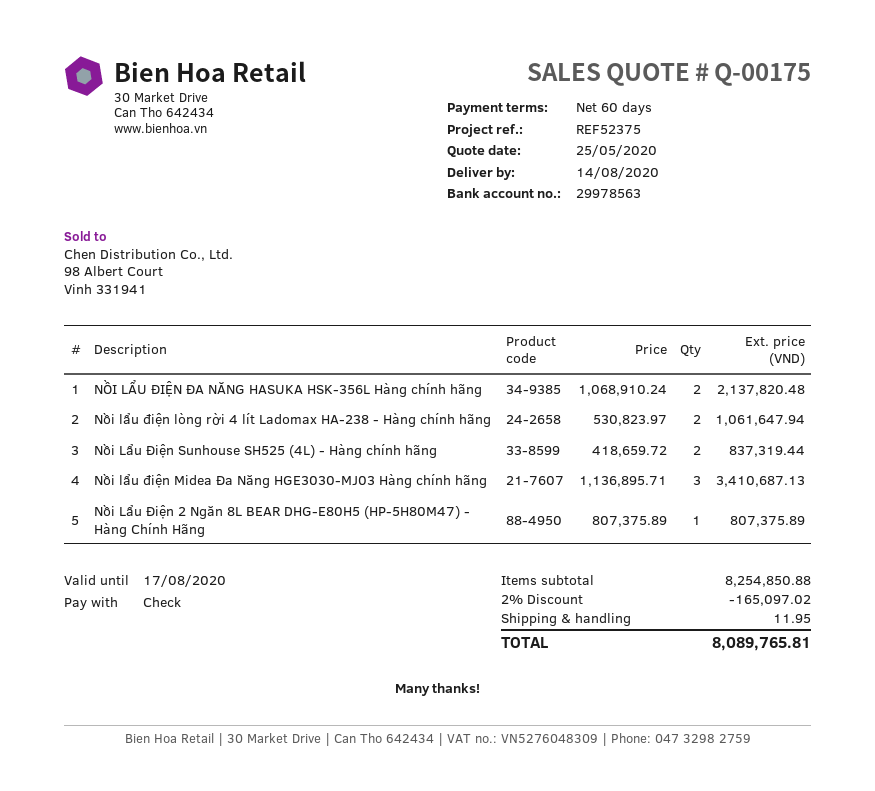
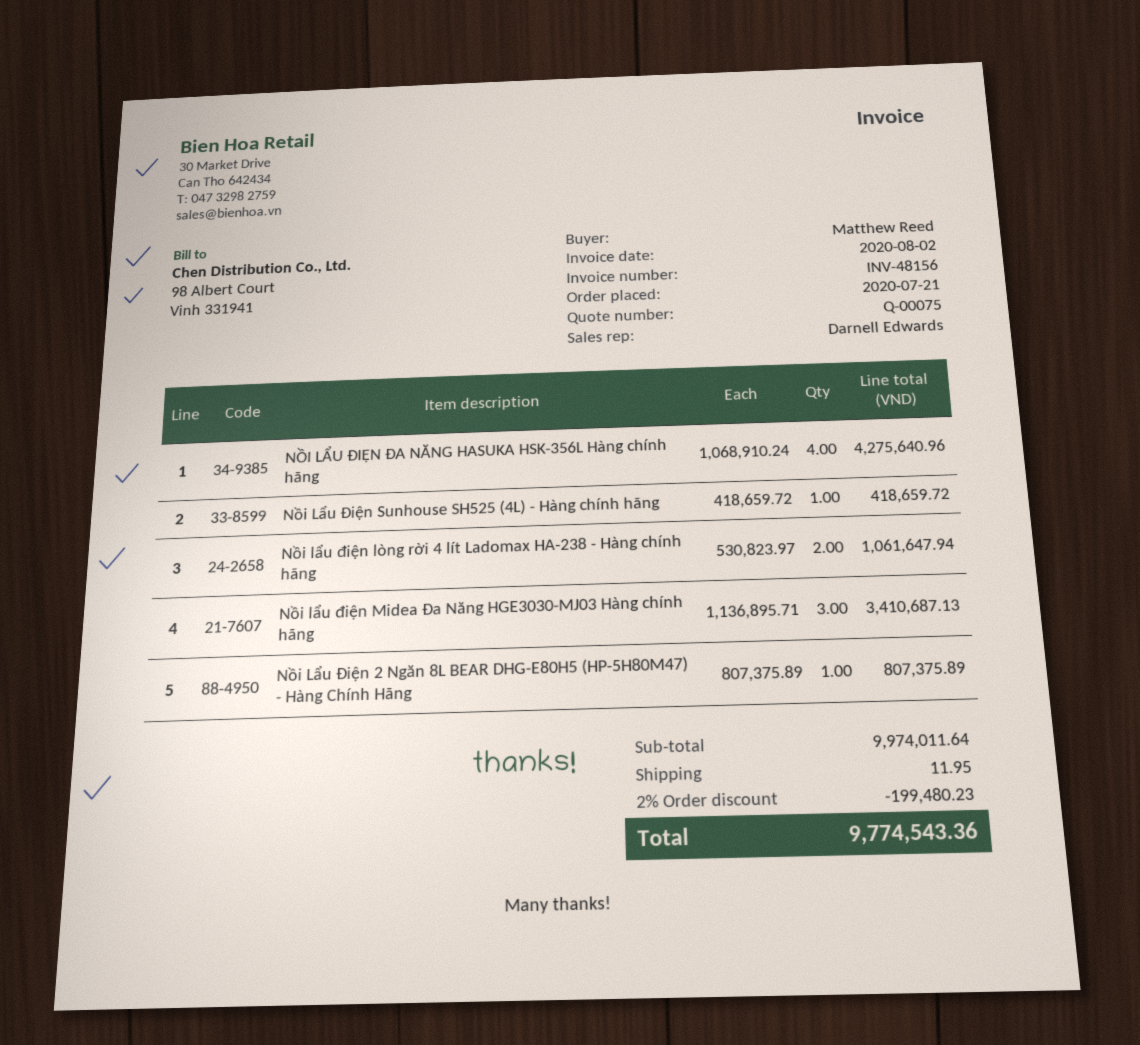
quote number: Q-00175 -> Q-00075
NỒI LẨU ĐIỆN ĐA NĂNG HASUKA HSK-356L Hàng chính hãng: 2 x 1068910.24 = 2137820.48 -> 4 x 1068910.24 = 4275640.96
Nồi Lẩu Điện Sunhouse SH525 (4L) - Hàng chính hãng: 2 x 418659.72 = 837319.44 -> 1 x 418659.72 = 418659.72
subtotal: 8254850.88 -> 9974011.64
discount: 2% = 165097.02 -> 2% = 199480.23
total: 8089765.81 -> 9774543.36

